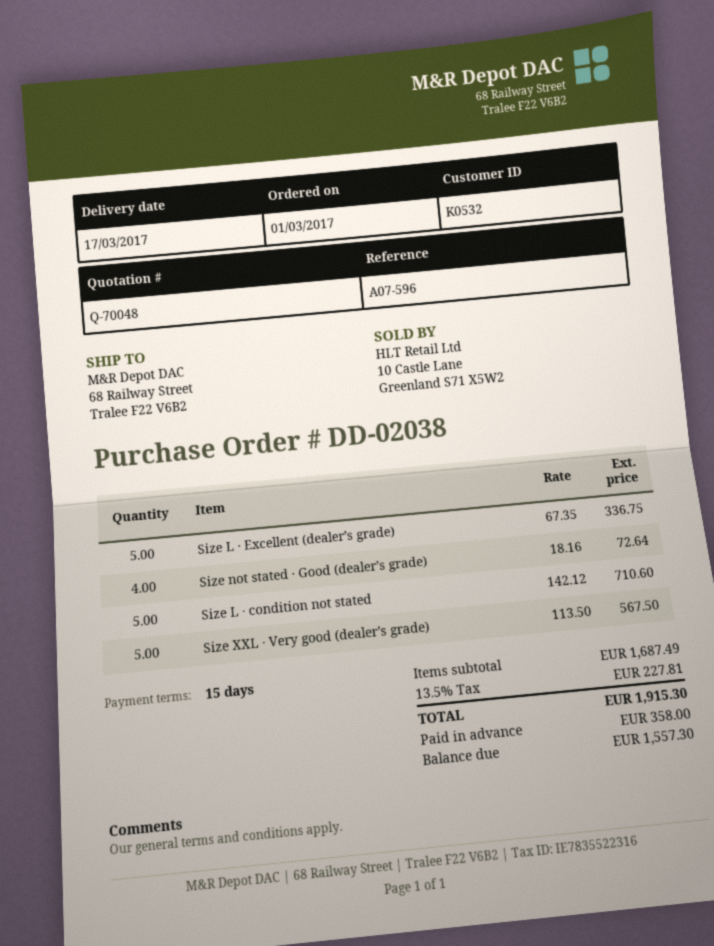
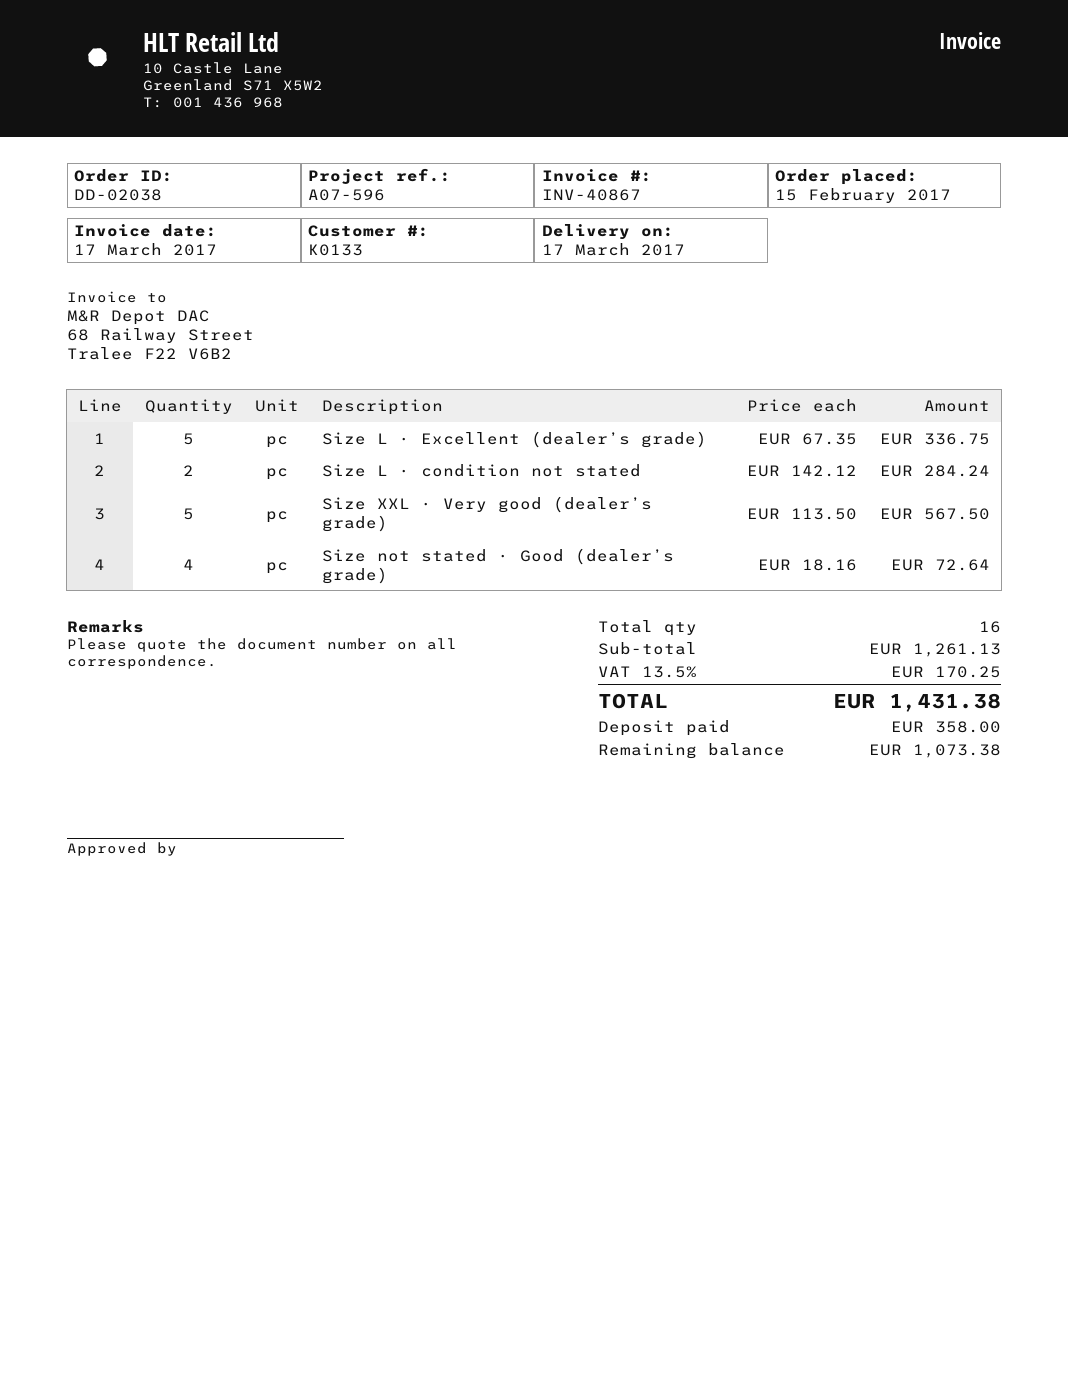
order date: 2017-03-01 -> 2017-02-15
customer number: K0532 -> K0133
Size L · condition not stated: 5 x 142.12 = 710.60 -> 2 x 142.12 = 284.24
subtotal: 1687.49 -> 1261.13
tax: 13.5% = 227.81 -> 13.5% = 170.25
total: 1915.30 -> 1431.38
balance: 1557.30 -> 1073.38

